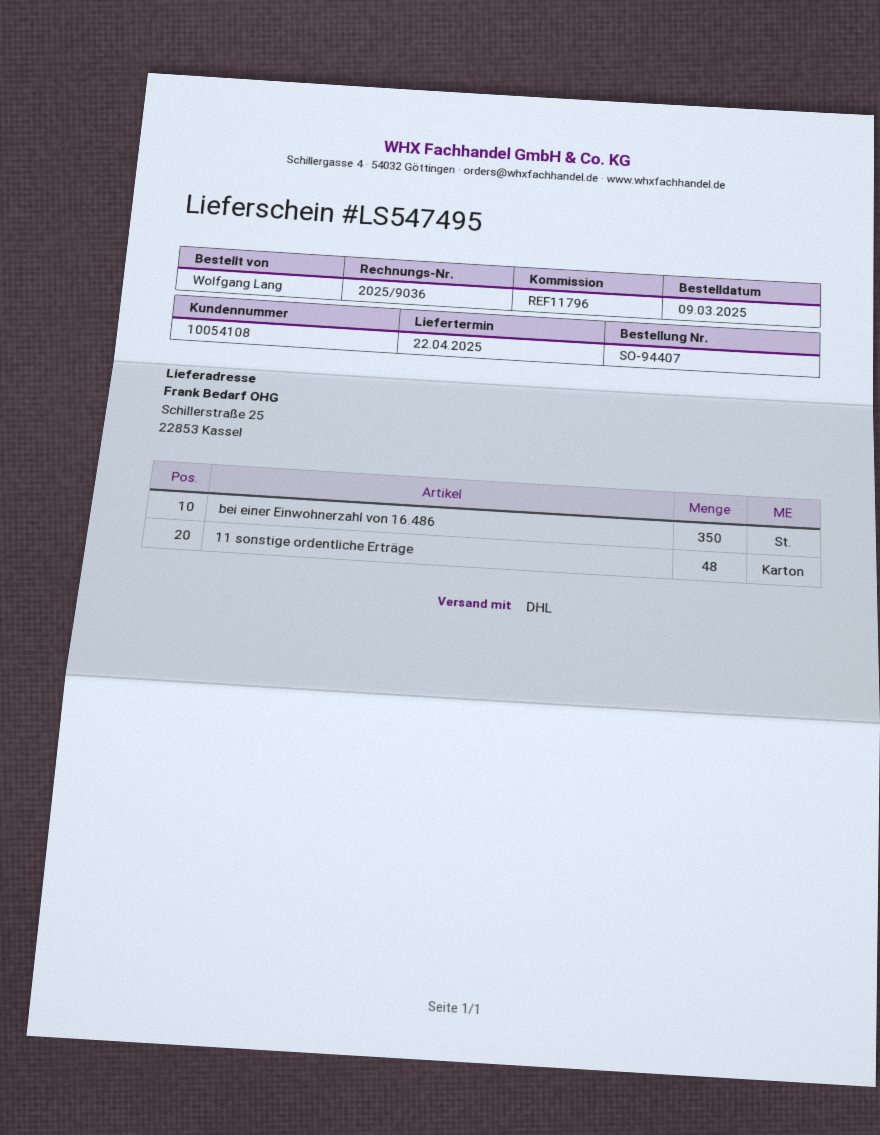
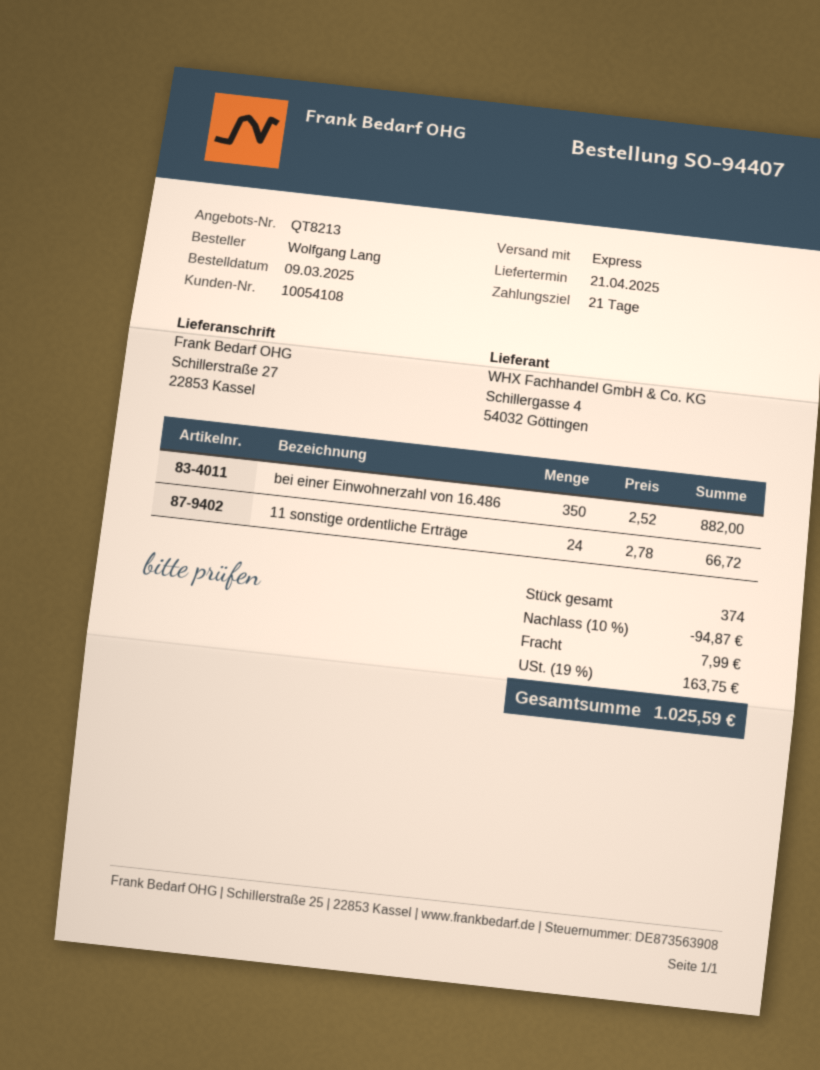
delivery date: 2025-04-22 -> 2025-04-21
shipping method: DHL -> express
ship to: Schillerstraße 25, 22853 Kassel -> Schillerstraße 27, 22853 Kassel
11 sonstige ordentliche Erträge: 48 -> 24

